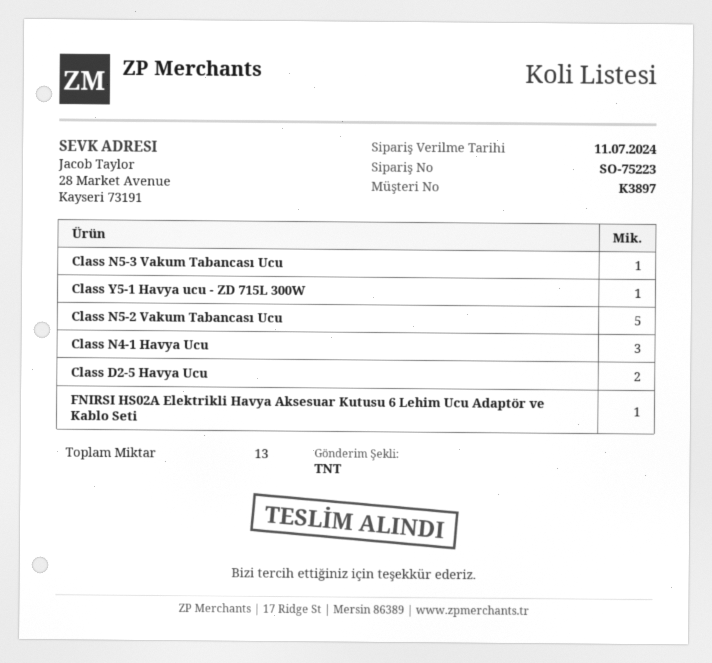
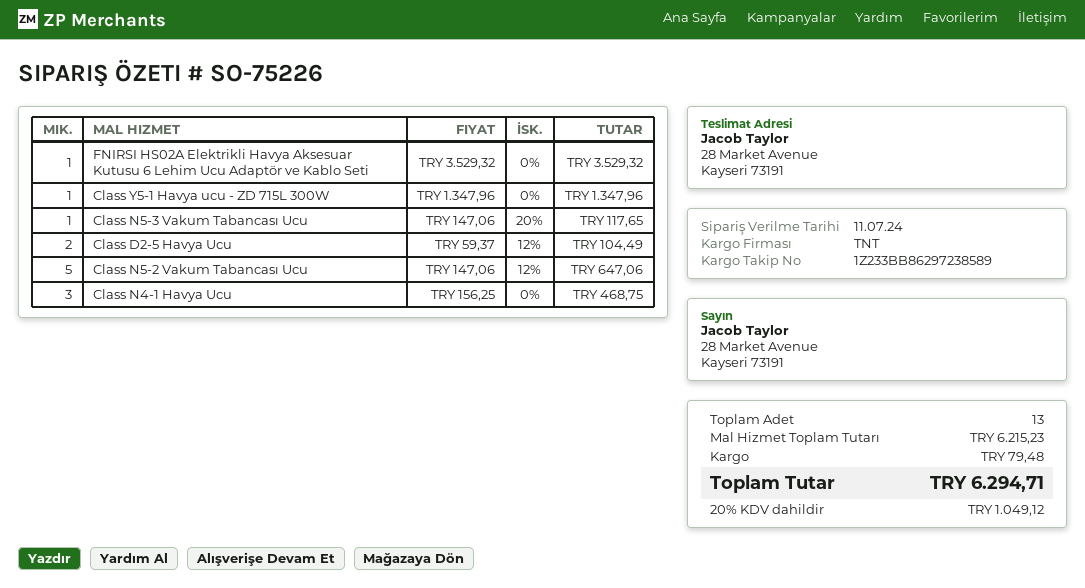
order number: SO-75223 -> SO-75226

